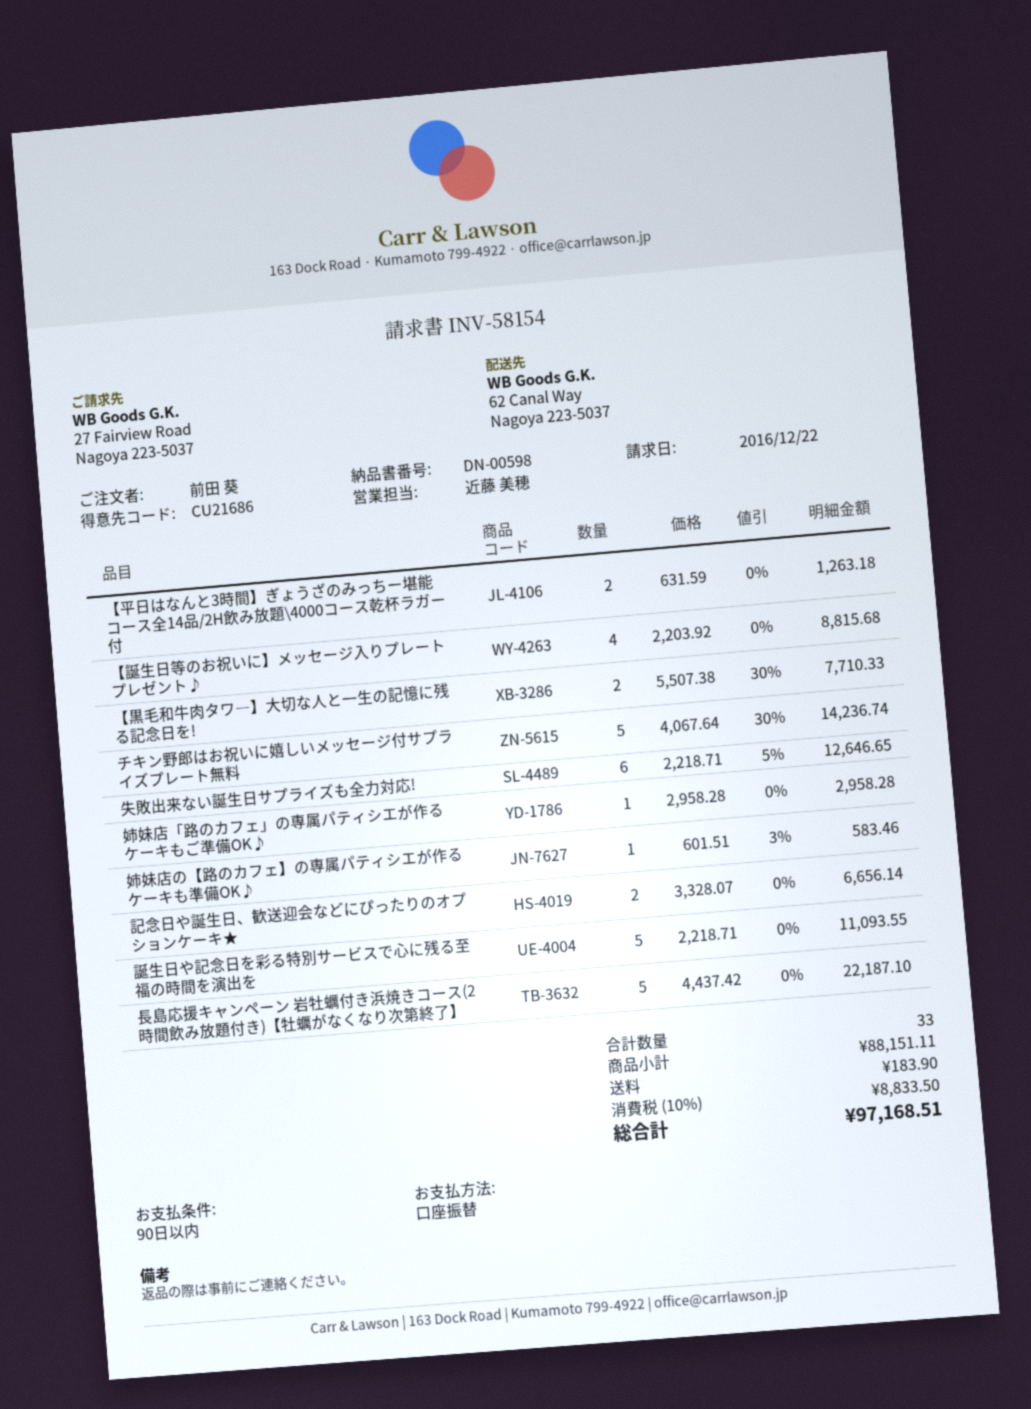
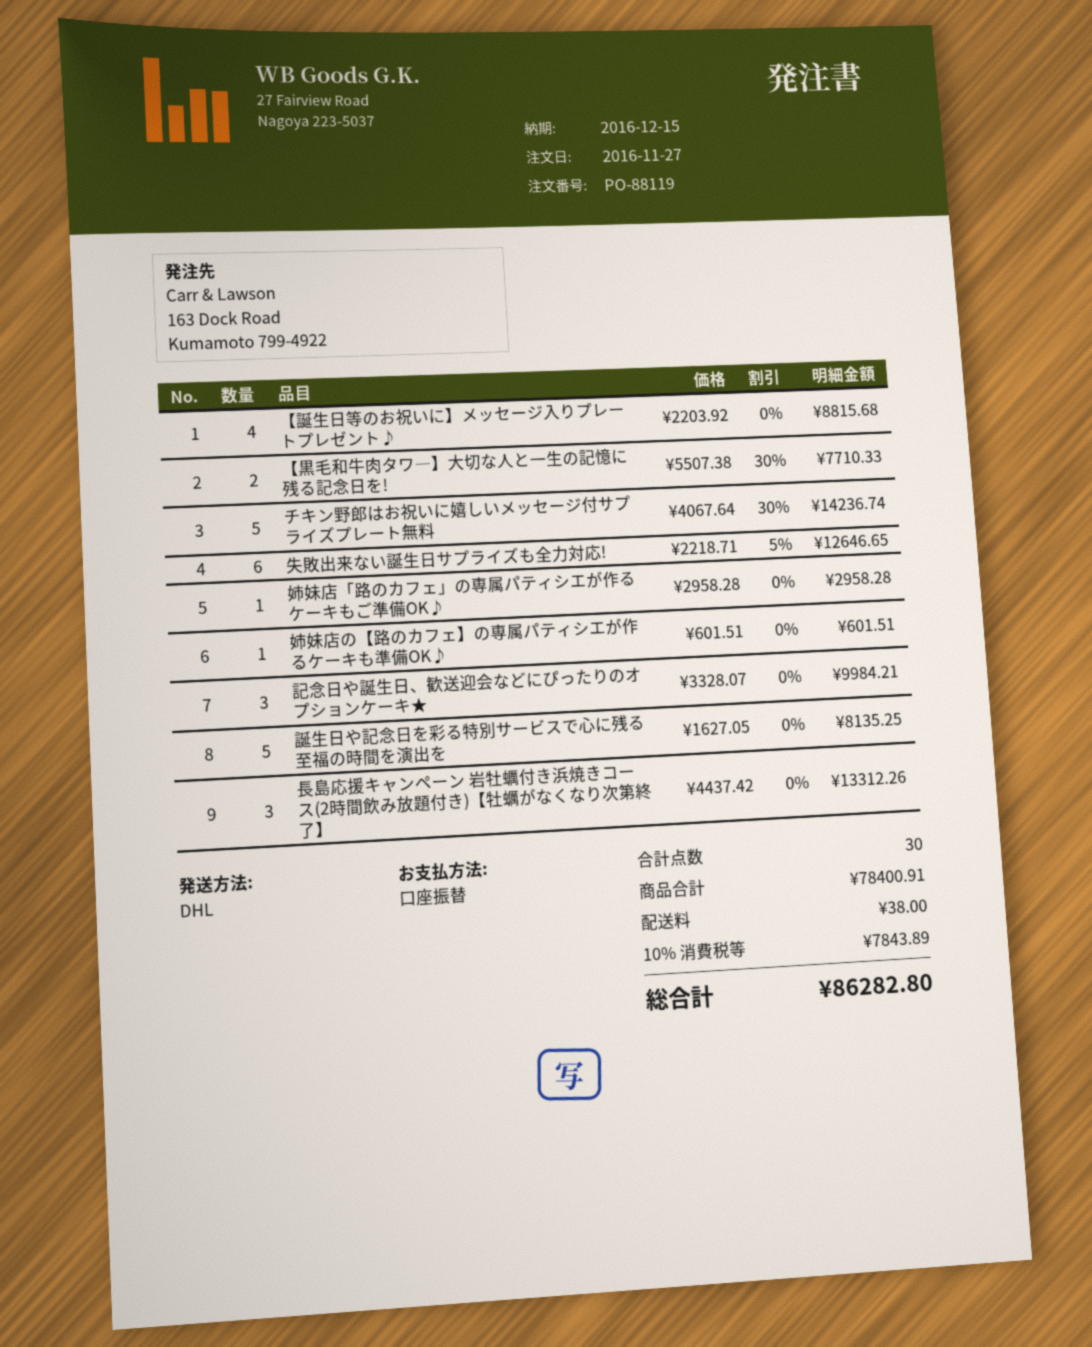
【平日はなんと3時間】ぎょうざのみっちー堪能コース全14品/2H飲み放題\4000コース乾杯ラガー付: 2 x 631.59 = 1263.18 -> none
姉妹店の【路のカフェ】の専属パティシエが作るケーキも準備OK♪: 1 x 601.51 - 3% = 583.46 -> 1 x 601.51 = 601.51
記念日や誕生日、歓送迎会などにぴったりのオプションケーキ★: 2 x 3328.07 = 6656.14 -> 3 x 3328.07 = 9984.21
誕生日や記念日を彩る特別サービスで心に残る至福の時間を演出を: 5 x 2218.71 = 11093.55 -> 5 x 1627.05 = 8135.25
長島応援キャンペーン 岩牡蠣付き浜焼きコース(2時間飲み放題付き)【牡蠣がなくなり次第終了】: 5 x 4437.42 = 22187.10 -> 3 x 4437.42 = 13312.26
total quantity: 33 -> 30
subtotal: 88151.11 -> 78400.91
shipping: 183.90 -> 38.00
tax: 10% = 8833.50 -> 10% = 7843.89
total: 97168.51 -> 86282.80

